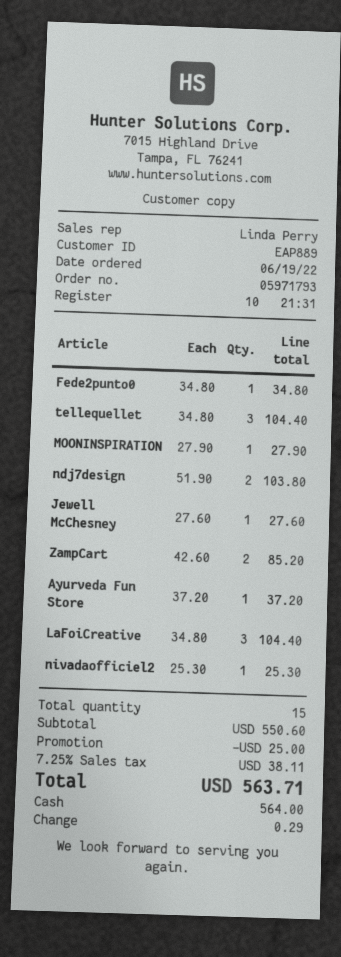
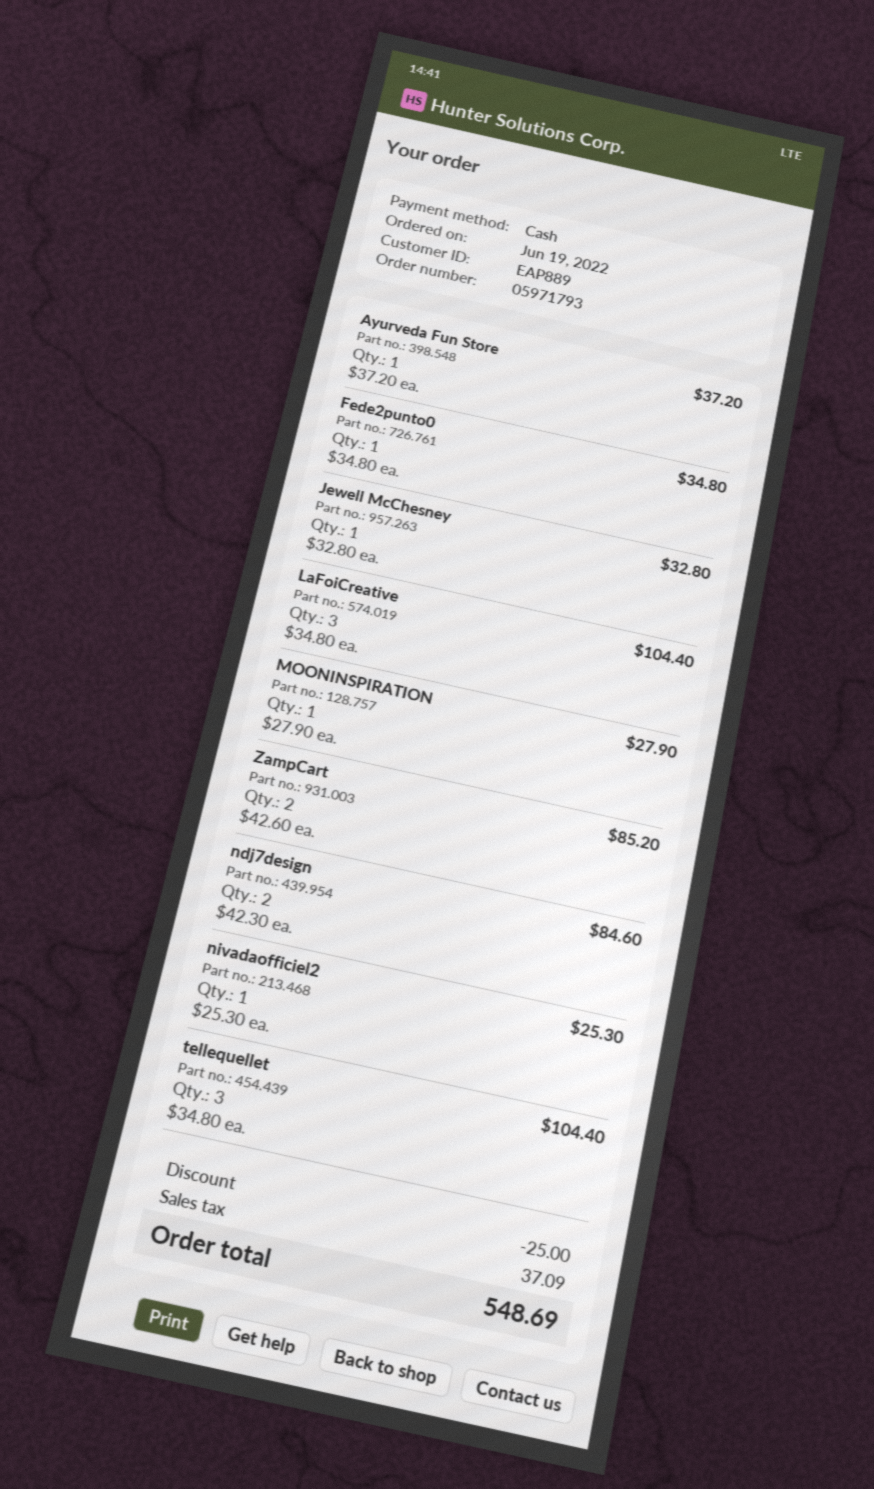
ndj7design: 2 x 51.90 = 103.80 -> 2 x 42.30 = 84.60
Jewell McChesney: 1 x 27.60 = 27.60 -> 1 x 32.80 = 32.80
tax: 38.11 -> 37.09
total: 563.71 -> 548.69

